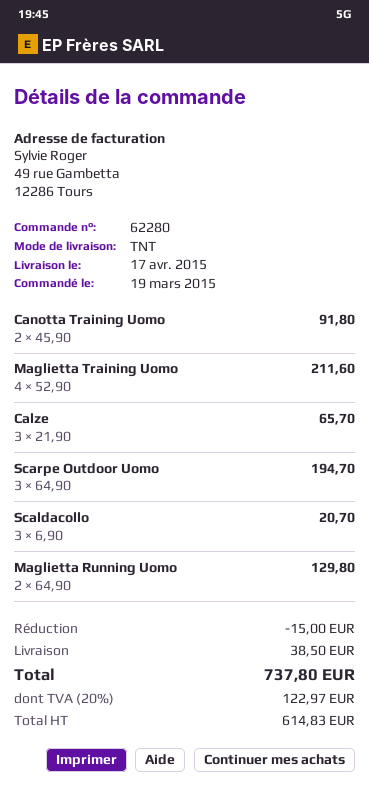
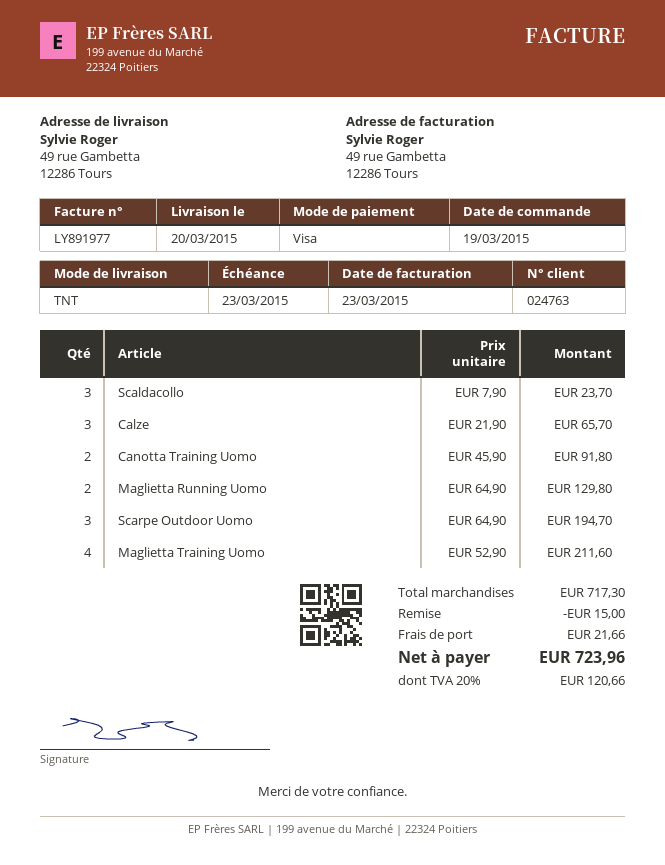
delivery date: 2015-04-17 -> 2015-03-20
Scaldacollo: 3 x 6.90 = 20.70 -> 3 x 7.90 = 23.70
shipping: 38.50 -> 21.66
tax: 20% = 122.97 -> 20% = 120.66
total: 737.80 -> 723.96

